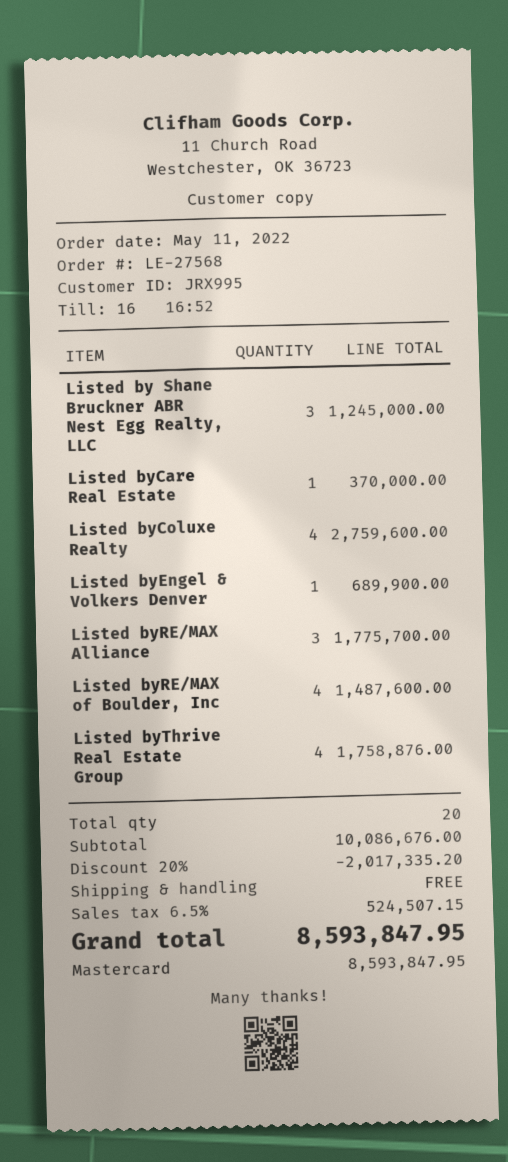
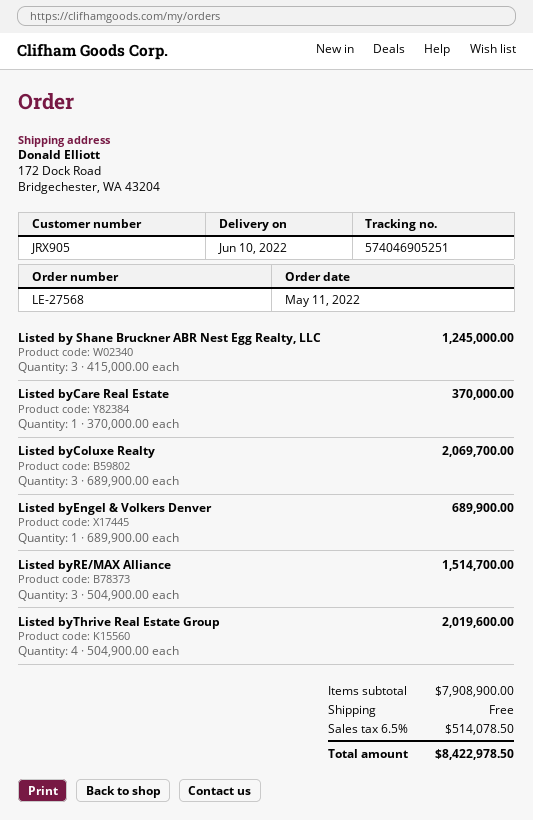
customer number: JRX995 -> JRX905
Listed byColuxe Realty: 4 for 2759600.00 -> 3 for 2069700.00
Listed byRE/MAX Alliance: 3 for 1775700.00 -> 3 for 1514700.00
Listed byRE/MAX of Boulder, Inc: 4 for 1487600.00 -> none
Listed byThrive Real Estate Group: 4 for 1758876.00 -> 4 for 2019600.00
subtotal: 10086676.00 -> 7908900.00
discount: 20% = 2017335.20 -> none
tax: 6.5% = 524507.15 -> 6.5% = 514078.50
total: 8593847.95 -> 8422978.50

